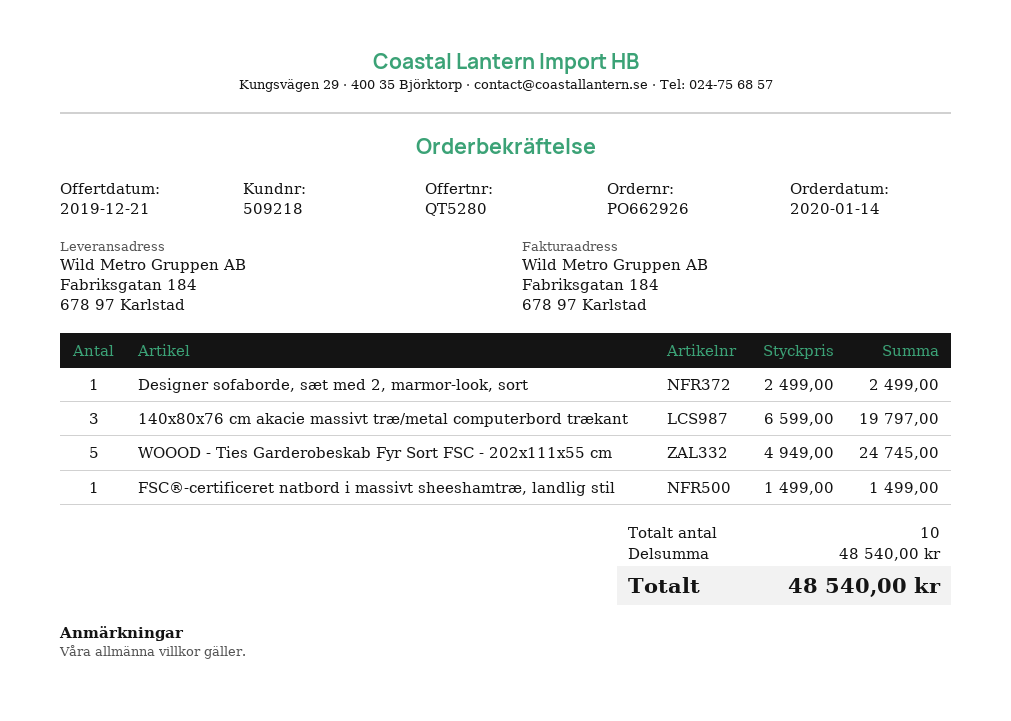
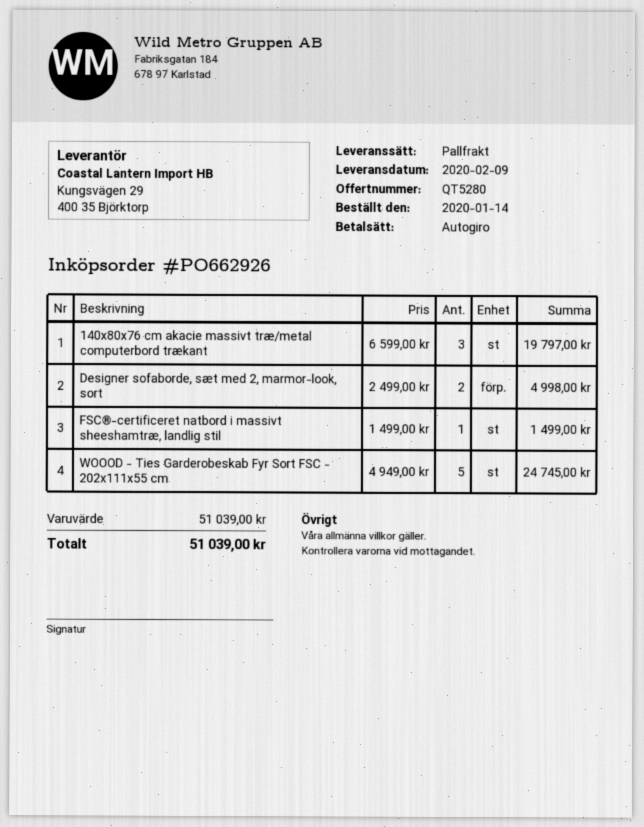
Designer sofaborde, sæt med 2, marmor-look, sort: 1 x 2499.00 = 2499.00 -> 2 x 2499.00 = 4998.00
subtotal: 48540.00 -> 51039.00
total: 48540.00 -> 51039.00

